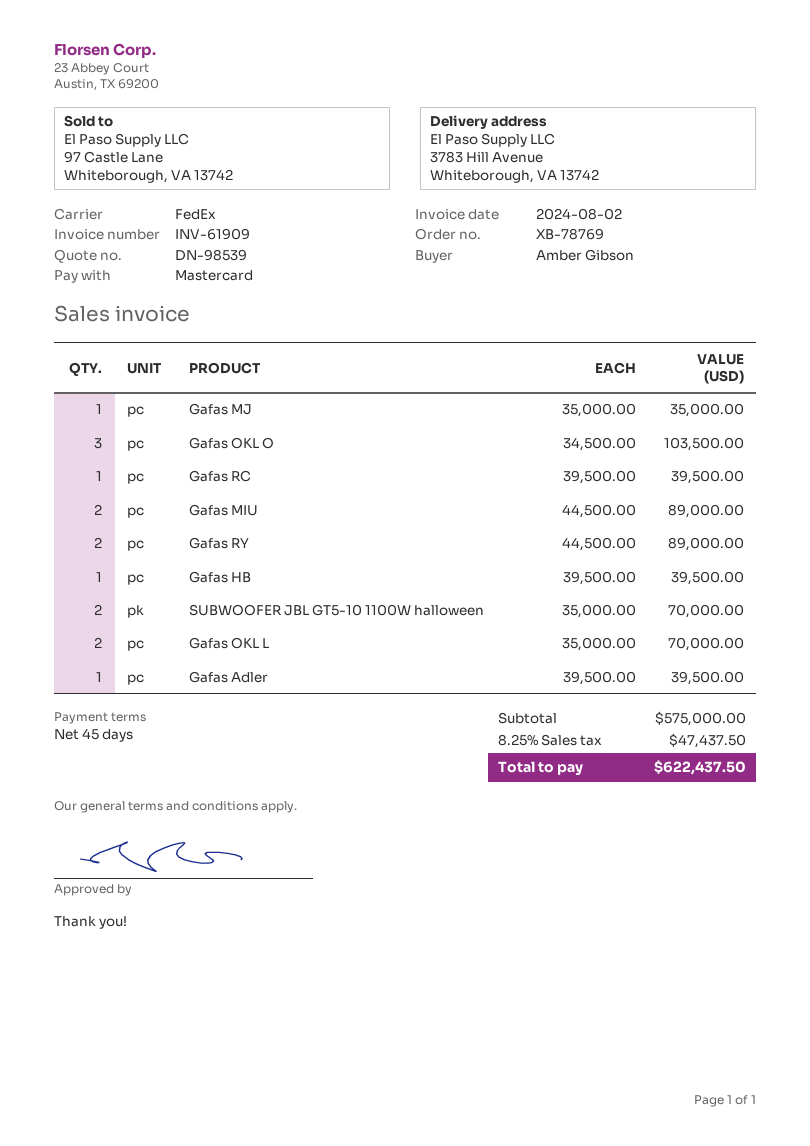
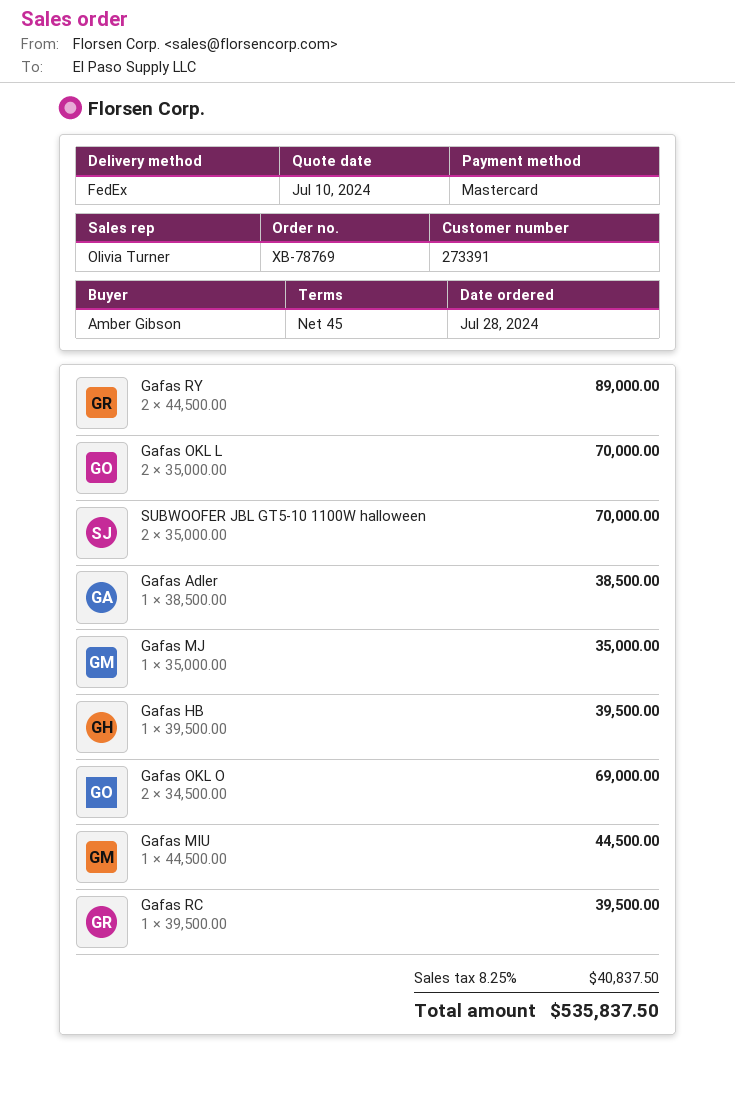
Gafas OKL O: 3 x 34500.00 = 103500.00 -> 2 x 34500.00 = 69000.00
Gafas MIU: 2 x 44500.00 = 89000.00 -> 1 x 44500.00 = 44500.00
Gafas Adler: 1 x 39500.00 = 39500.00 -> 1 x 38500.00 = 38500.00
tax: 8.25% = 47437.50 -> 8.25% = 40837.50
total: 622437.50 -> 535837.50

